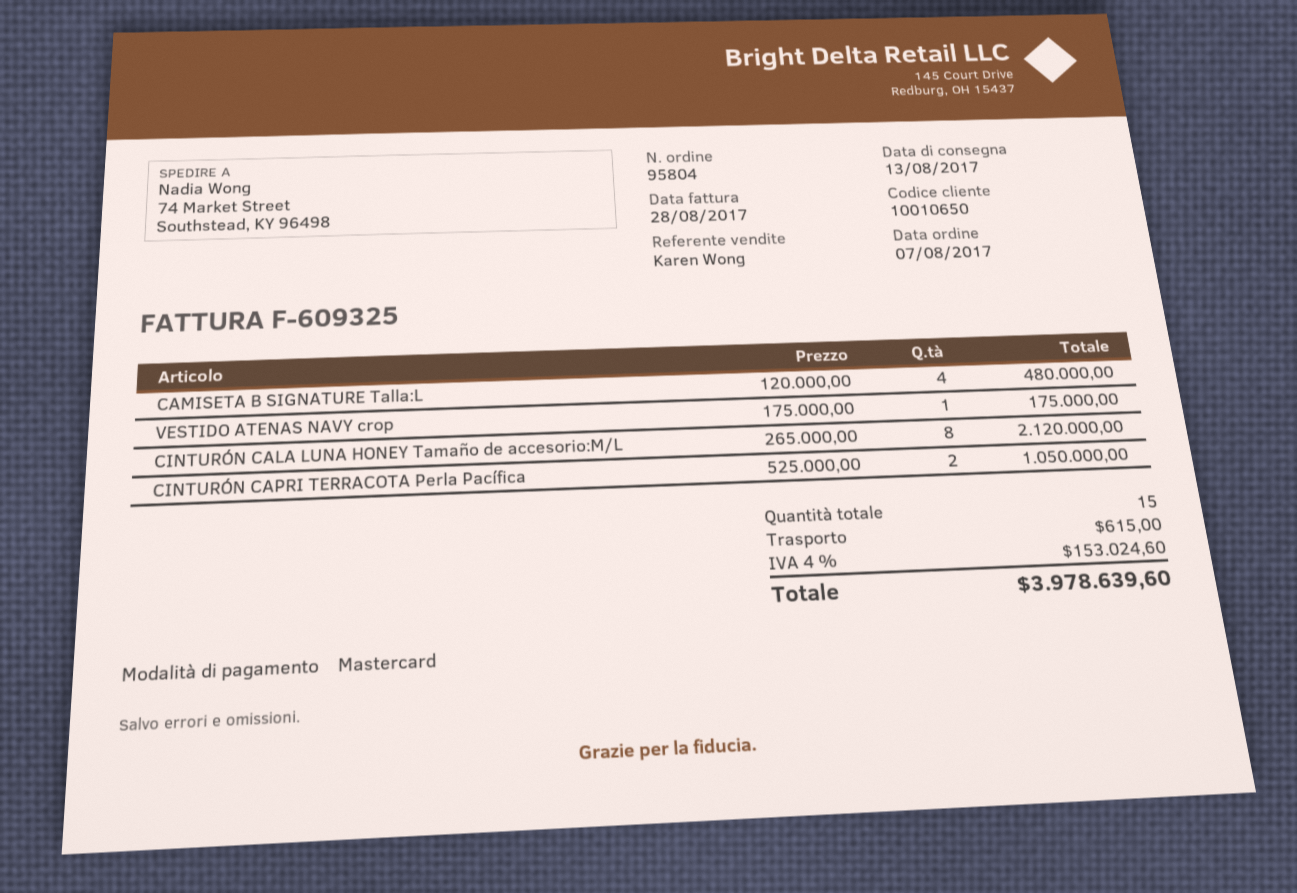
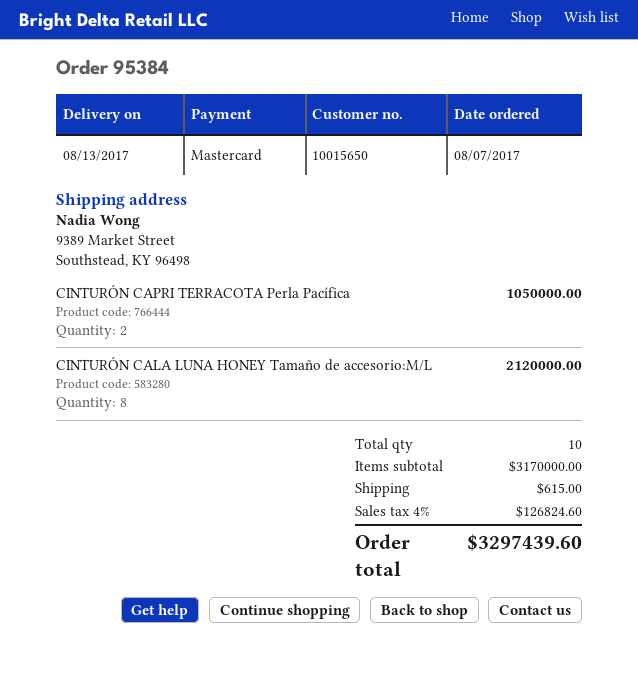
order number: 95804 -> 95384
customer number: 10010650 -> 10015650
ship to: 74 Market Street, Southstead, KY 96498 -> 9389 Market Street, Southstead, KY 96498
CAMISETA B SIGNATURE Talla:L: 4 for 480000.00 -> none
VESTIDO ATENAS NAVY crop: 1 for 175000.00 -> none
total quantity: 15 -> 10
tax: 4% = 153024.60 -> 4% = 126824.60
total: 3978639.60 -> 3297439.60

